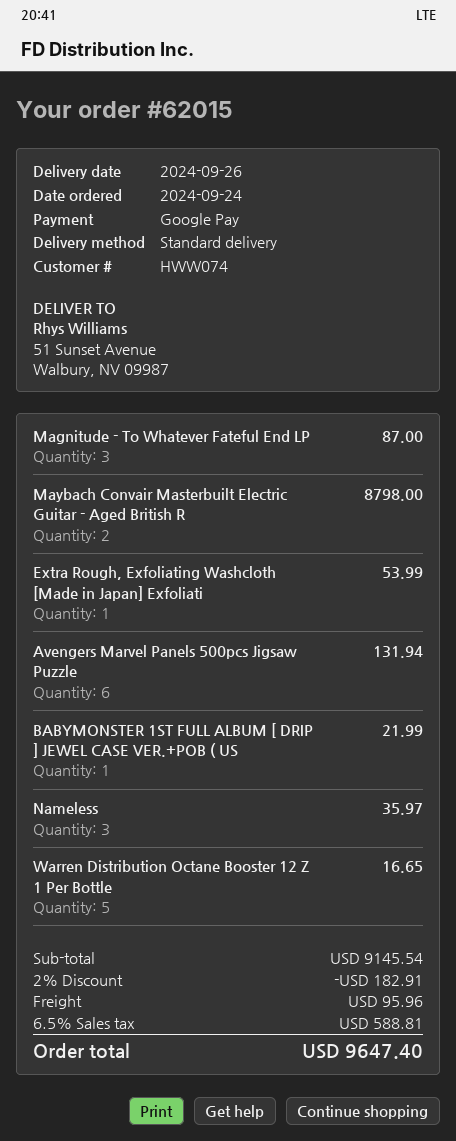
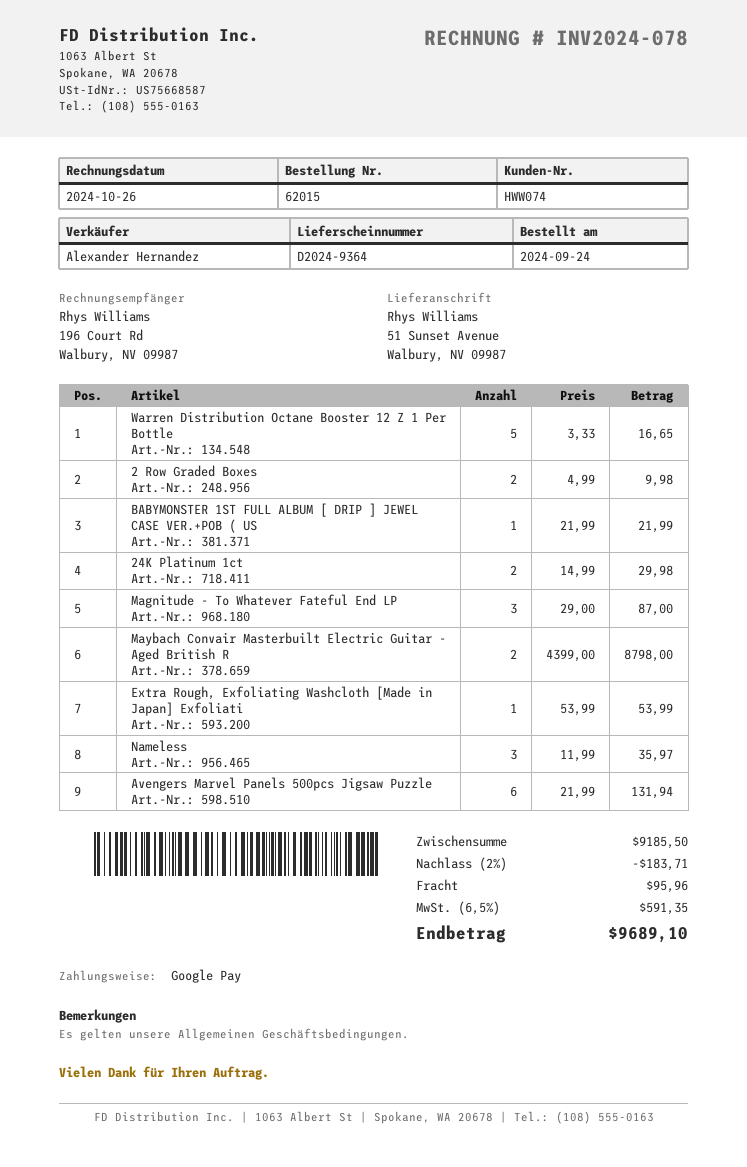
2 Row Graded Boxes: none -> 2 for 9.98
24K Platinum 1ct: none -> 2 for 29.98
subtotal: 9145.54 -> 9185.50
discount: 2% = 182.91 -> 2% = 183.71
tax: 6.5% = 588.81 -> 6.5% = 591.35
total: 9647.40 -> 9689.10

